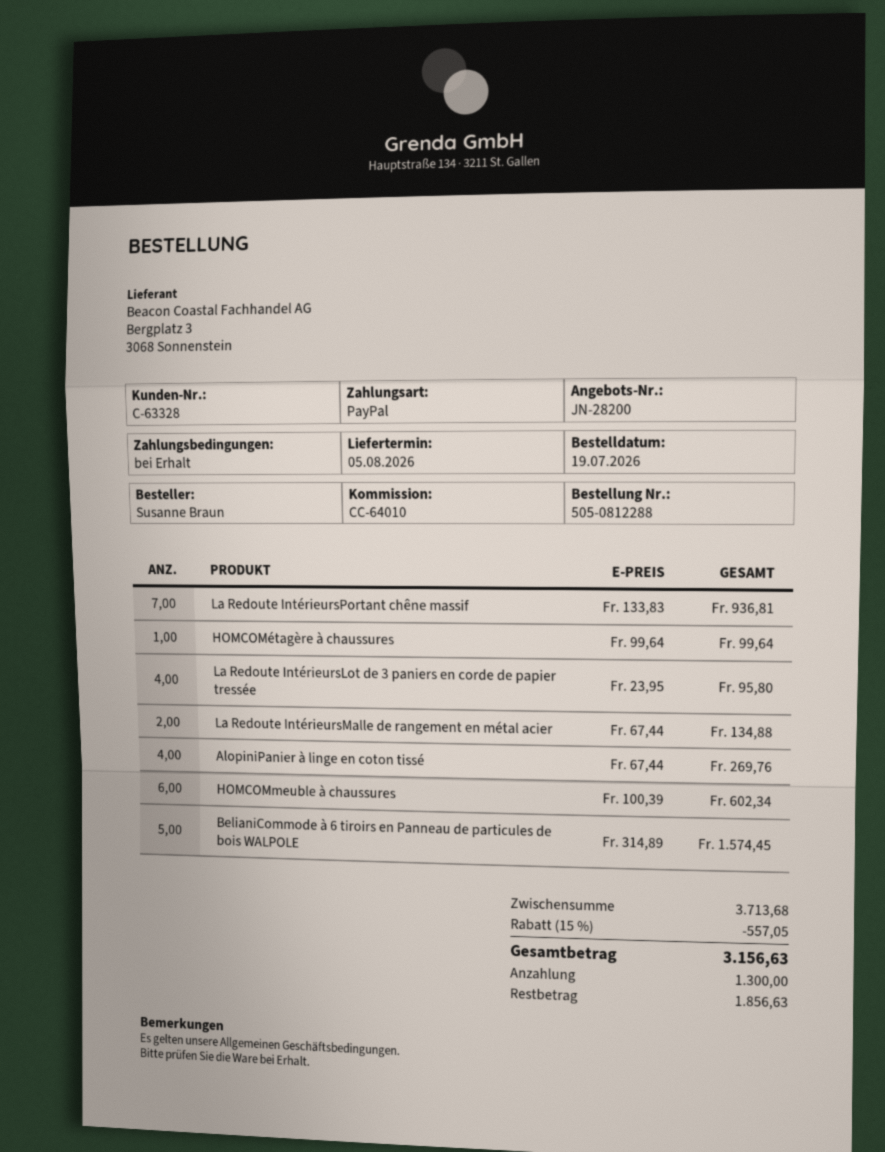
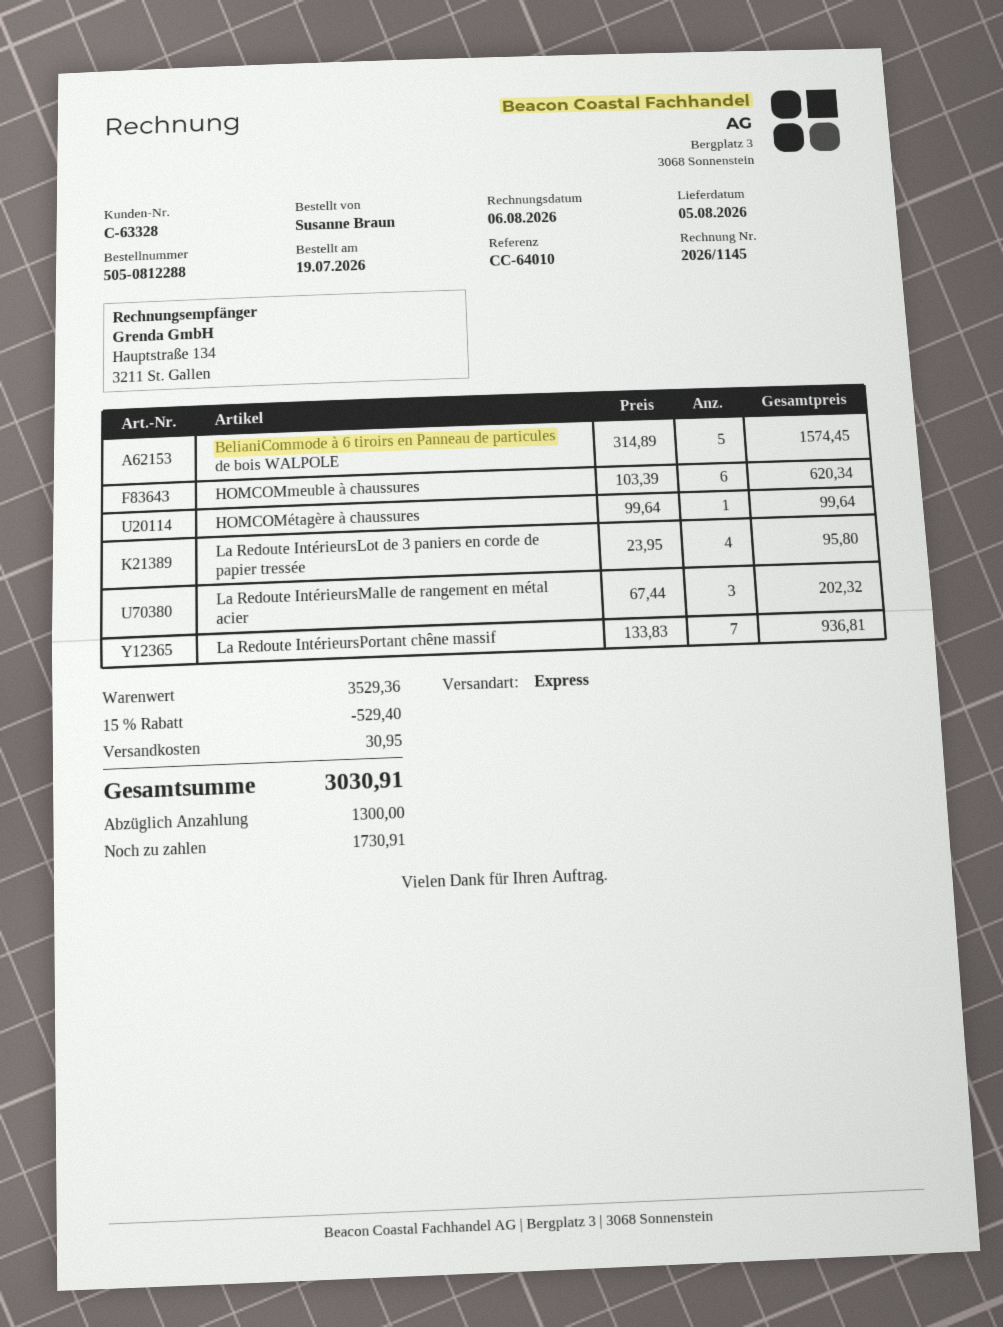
La Redoute IntérieursMalle de rangement en métal acier: 2 x 67.44 = 134.88 -> 3 x 67.44 = 202.32
AlopiniPanier à linge en coton tissé: 4 x 67.44 = 269.76 -> none
HOMCOMmeuble à chaussures: 6 x 100.39 = 602.34 -> 6 x 103.39 = 620.34
subtotal: 3713.68 -> 3529.36
discount: 15% = 557.05 -> 15% = 529.40
shipping: none -> 30.95
total: 3156.63 -> 3030.91
balance: 1856.63 -> 1730.91

